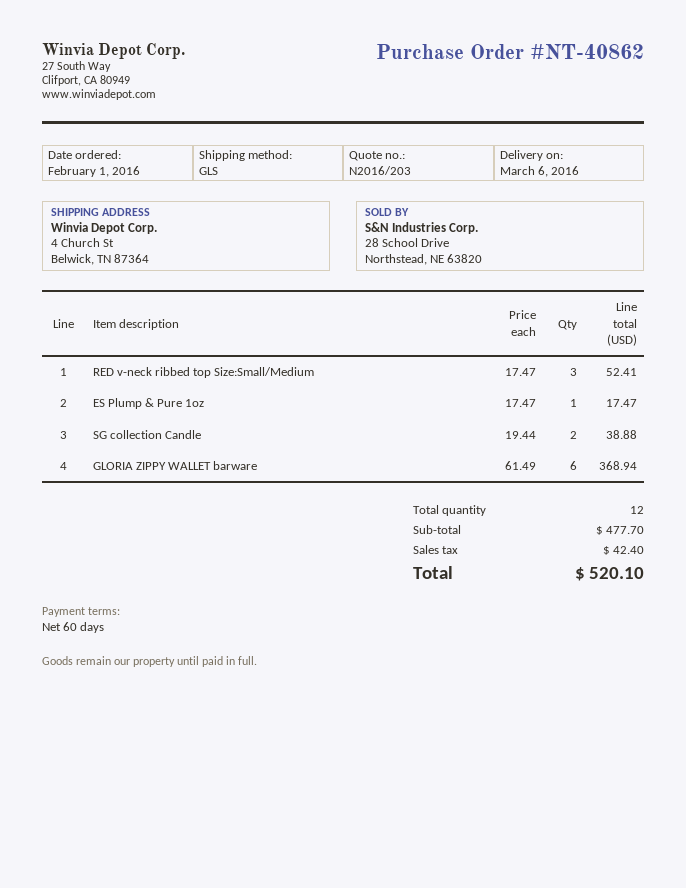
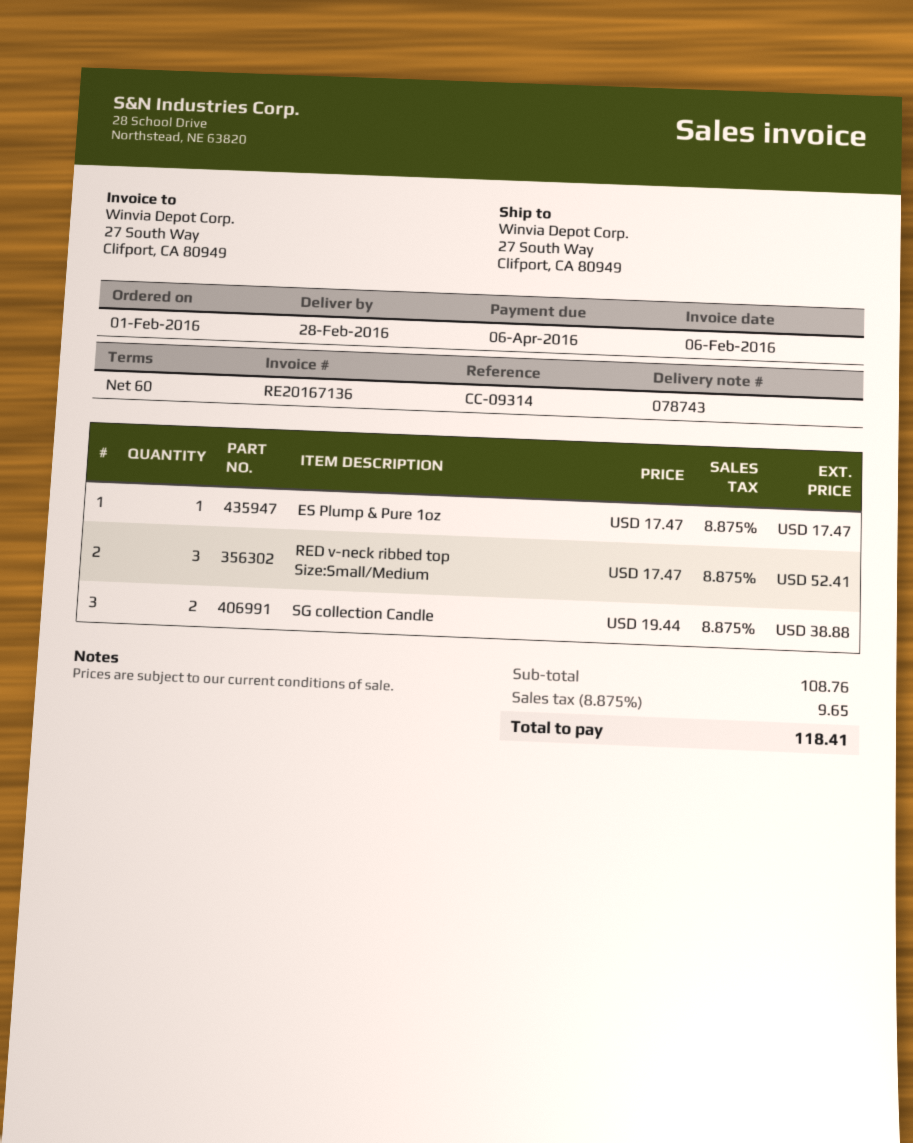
delivery date: 2016-03-06 -> 2016-02-28
ship to: 4 Church St, Belwick, TN 87364 -> 27 South Way, Clifport, CA 80949
GLORIA ZIPPY WALLET barware: 6 x 61.49 = 368.94 -> none
subtotal: 477.70 -> 108.76
tax: 42.40 -> 9.65
total: 520.10 -> 118.41

